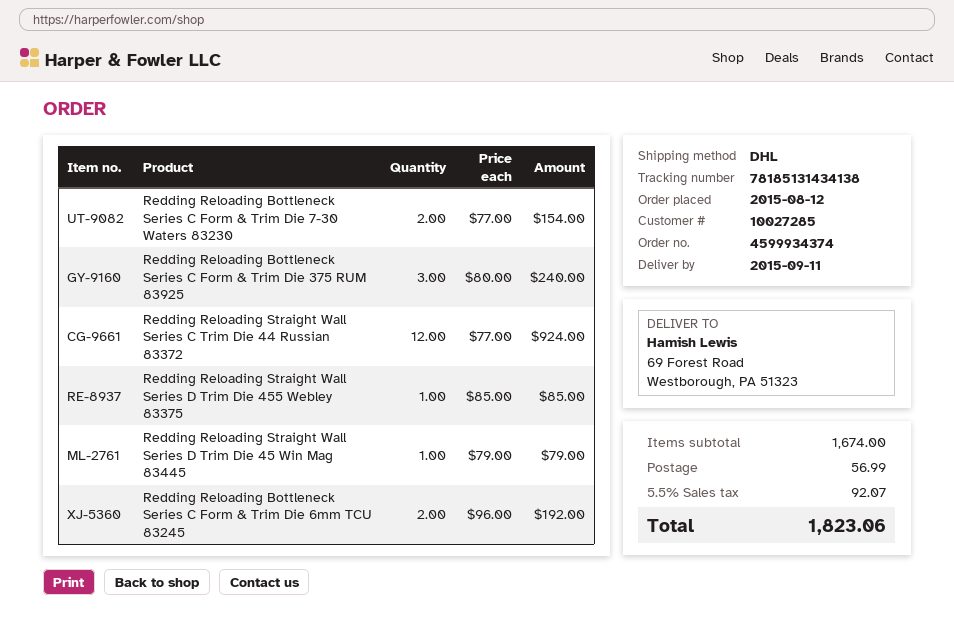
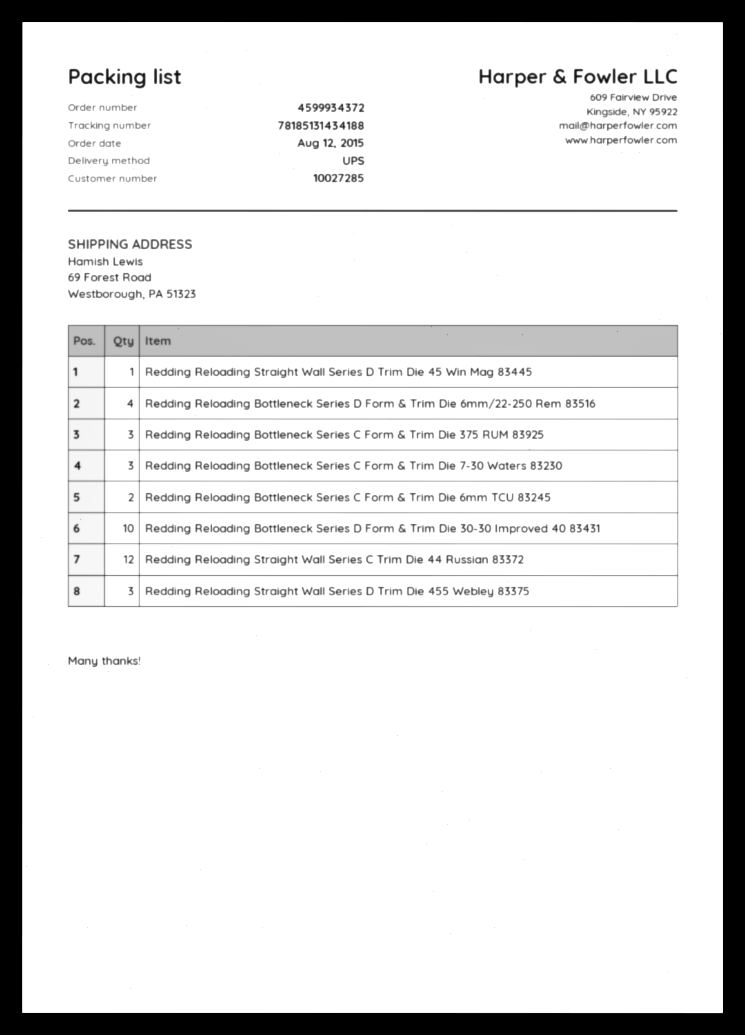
order number: 4599934374 -> 4599934372
shipping method: DHL -> UPS
tracking number: 78185131434138 -> 78185131434188
Redding Reloading Bottleneck Series C Form & Trim Die 7-30 Waters 83230: 2 -> 3
Redding Reloading Straight Wall Series D Trim Die 455 Webley 83375: 1 -> 3
Redding Reloading Bottleneck Series D Form & Trim Die 6mm/22-250 Rem 83516: none -> 4
Redding Reloading Bottleneck Series D Form & Trim Die 30-30 Improved 40 83431: none -> 10

